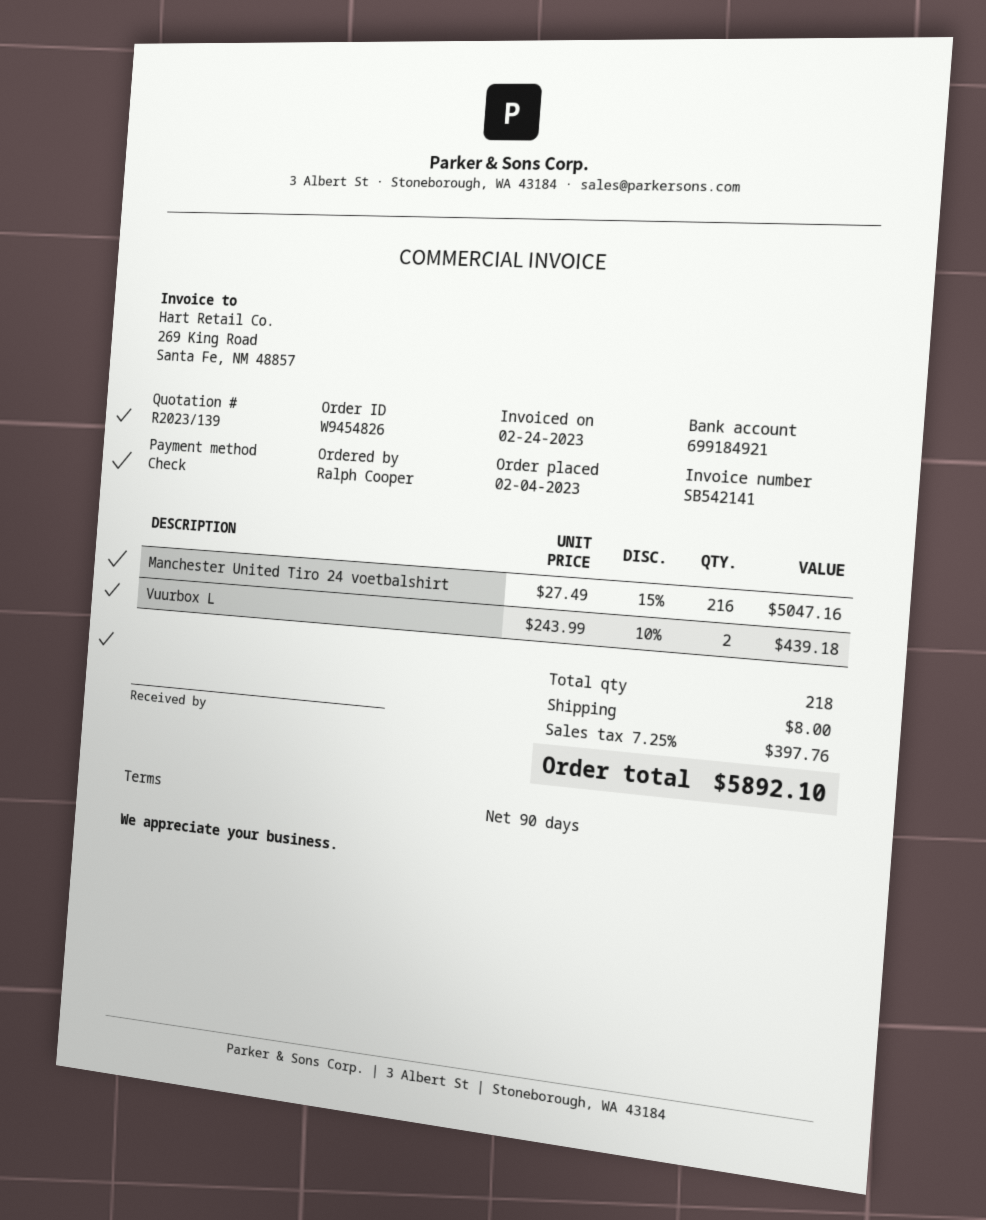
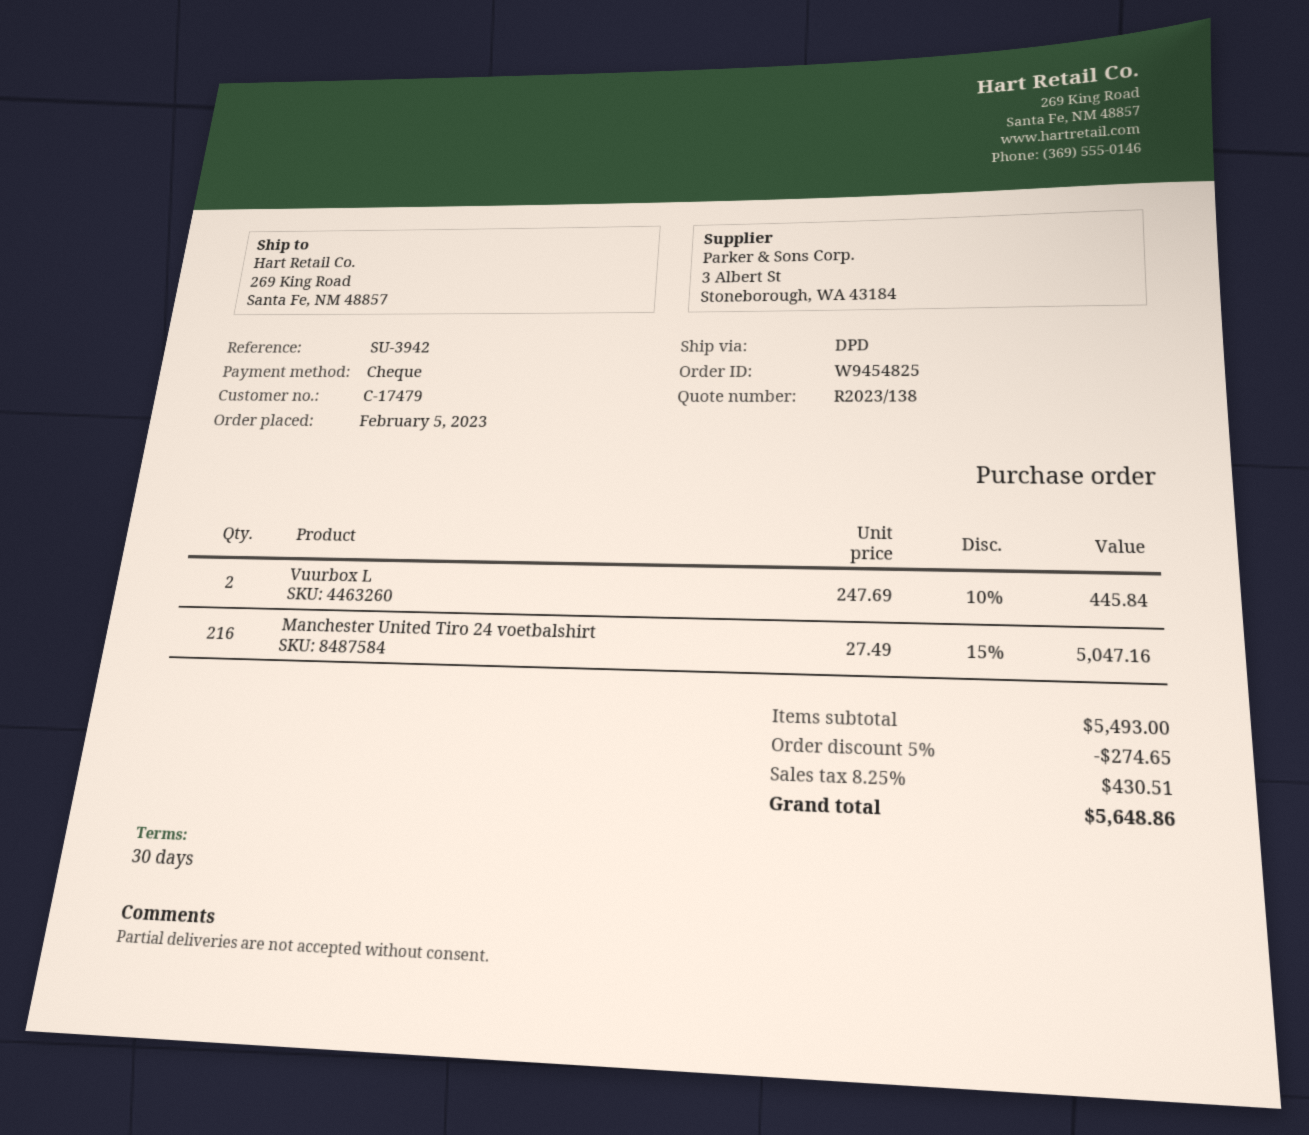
quote number: R2023/139 -> R2023/138
order number: W9454826 -> W9454825
order date: 2023-02-04 -> 2023-02-05
payment terms: 90 days -> 30 days
Vuurbox L: 2 x 243.99 - 10% = 439.18 -> 2 x 247.69 - 10% = 445.84
discount: none -> 5% = 274.65
shipping: 8.00 -> none
tax: 7.25% = 397.76 -> 8.25% = 430.51
total: 5892.10 -> 5648.86

